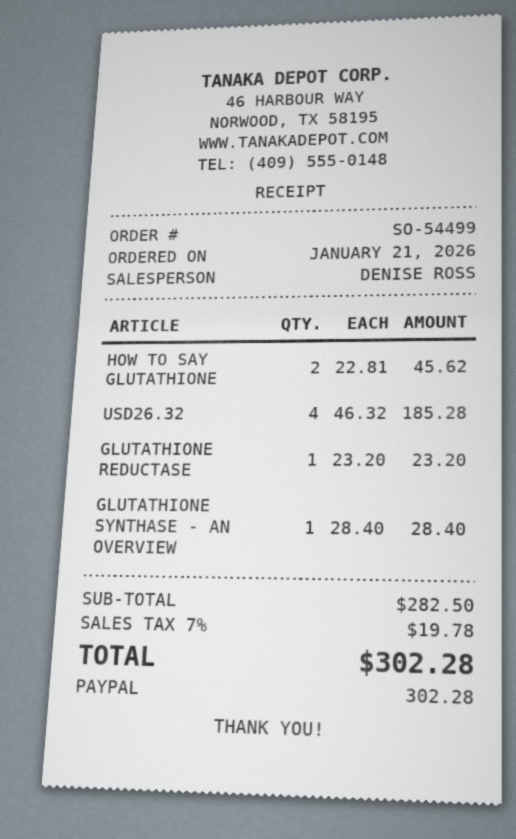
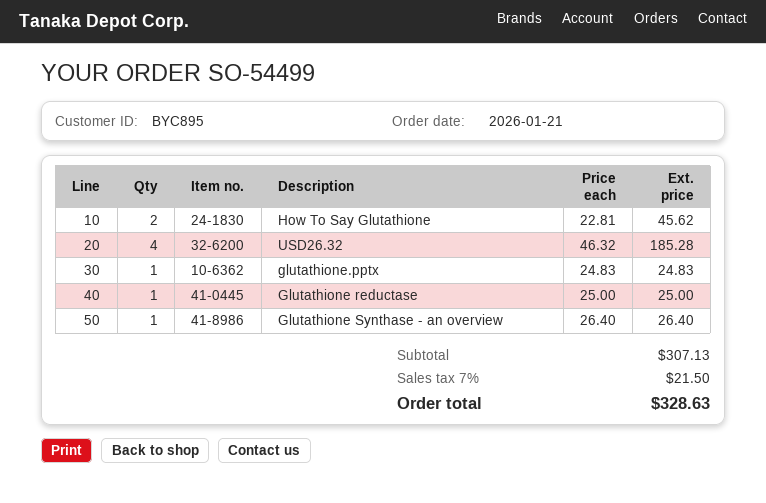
GLUTATHIONE REDUCTASE: 1 x 23.20 = 23.20 -> 1 x 25.00 = 25.00
GLUTATHIONE SYNTHASE - AN OVERVIEW: 1 x 28.40 = 28.40 -> 1 x 26.40 = 26.40
glutathione.pptx: none -> 1 x 24.83 = 24.83
subtotal: 282.50 -> 307.13
tax: 7% = 19.78 -> 7% = 21.50
total: 302.28 -> 328.63

